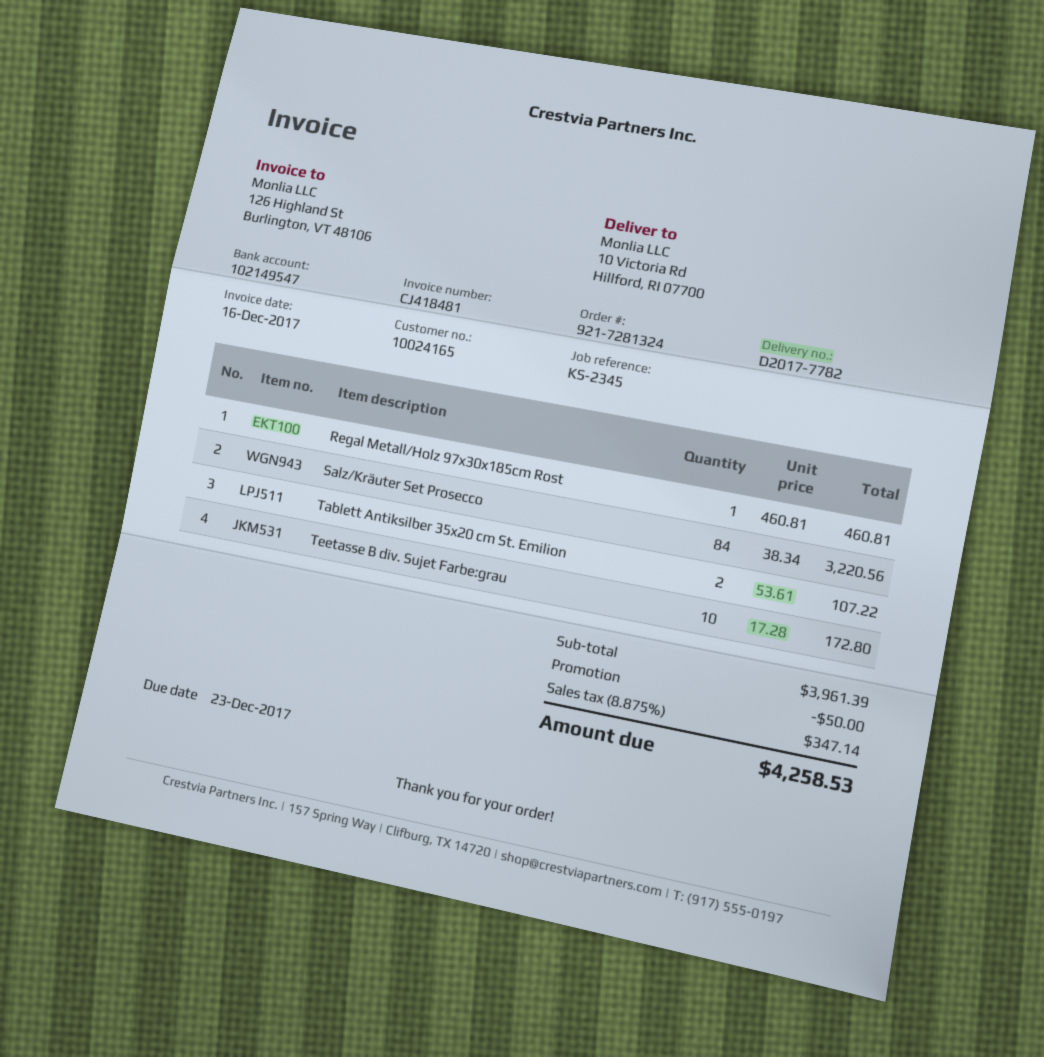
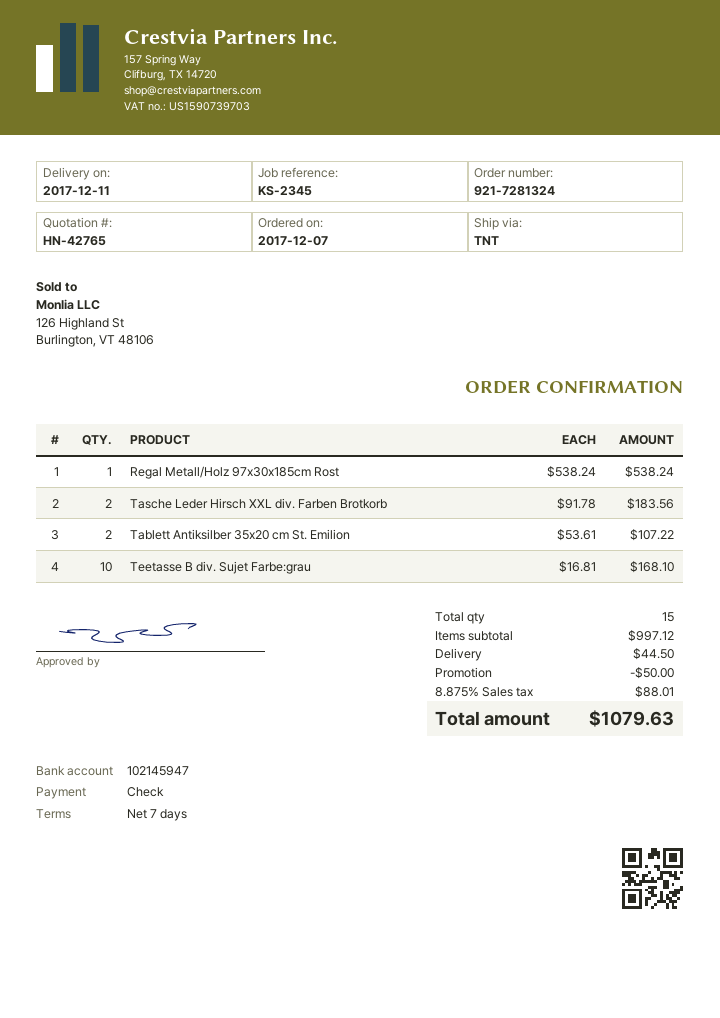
bank account: 102149547 -> 102145947
Regal Metall/Holz 97x30x185cm Rost: 1 x 460.81 = 460.81 -> 1 x 538.24 = 538.24
Salz/Kräuter Set Prosecco: 84 x 38.34 = 3220.56 -> none
Teetasse B div. Sujet Farbe:grau: 10 x 17.28 = 172.80 -> 10 x 16.81 = 168.10
Tasche Leder Hirsch XXL div. Farben Brotkorb: none -> 2 x 91.78 = 183.56
subtotal: 3961.39 -> 997.12
shipping: none -> 44.50
tax: 8.875% = 347.14 -> 8.875% = 88.01
total: 4258.53 -> 1079.63

